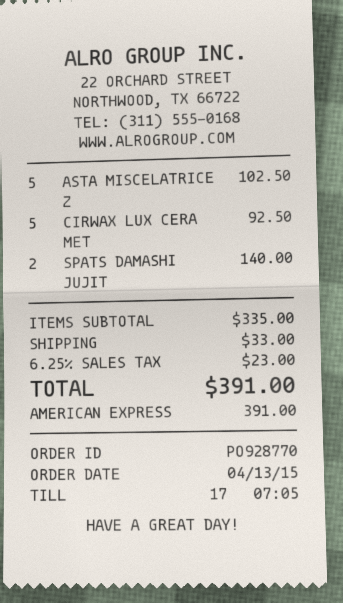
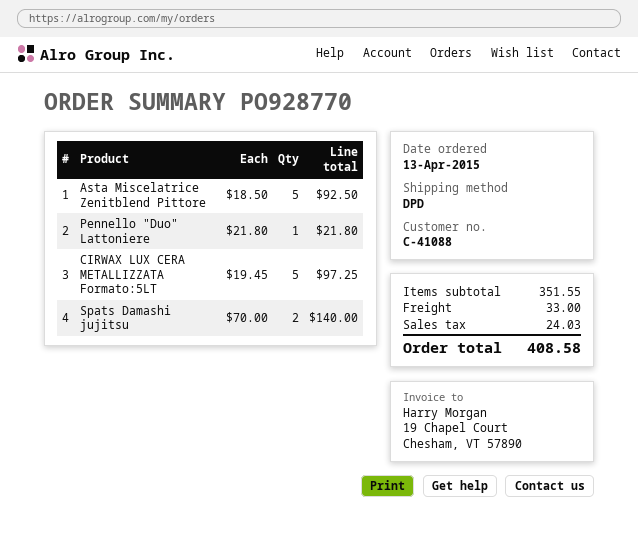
ASTA MISCELATRICE Z: 5 for 102.50 -> 5 for 92.50
CIRWAX LUX CERA MET: 5 for 92.50 -> 5 for 97.25
Pennello "Duo" Lattoniere: none -> 1 for 21.80
subtotal: 335.00 -> 351.55
tax: 23.00 -> 24.03
total: 391.00 -> 408.58

